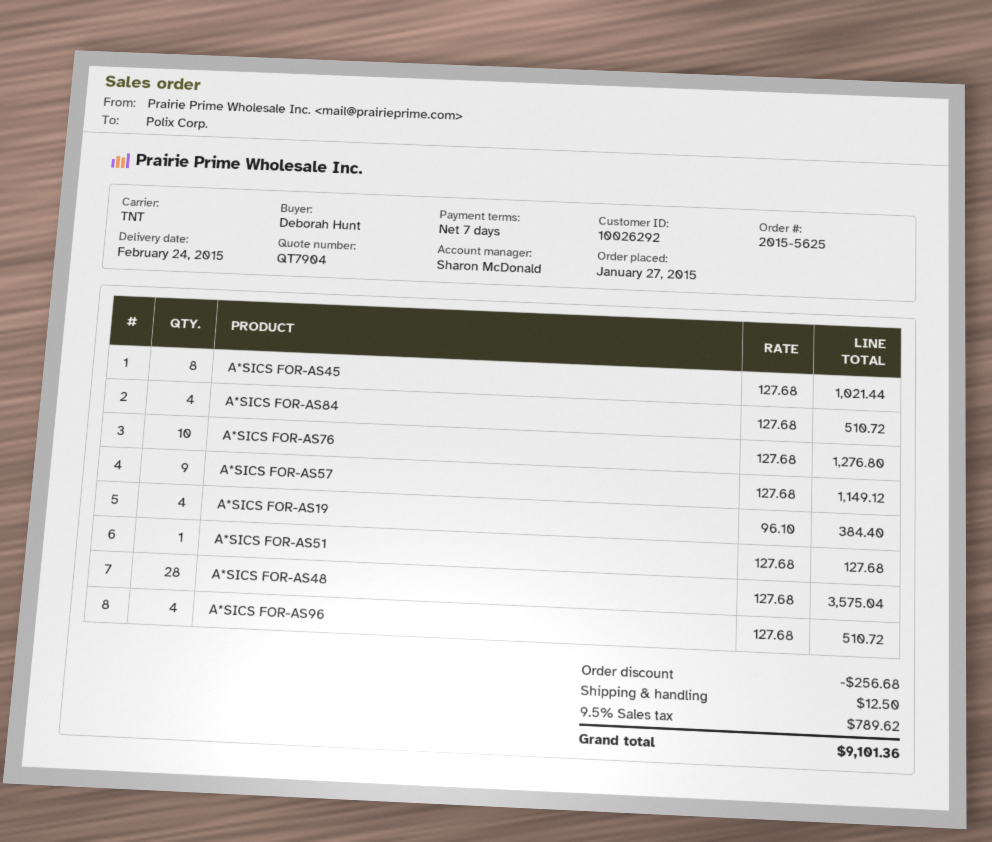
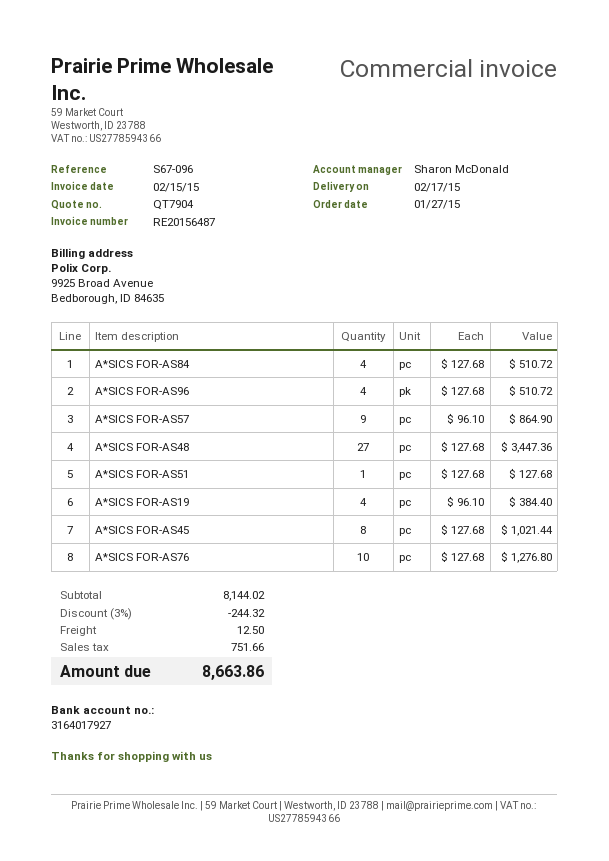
delivery date: 2015-02-24 -> 2015-02-17
A*SICS FOR-AS57: 9 x 127.68 = 1149.12 -> 9 x 96.10 = 864.90
A*SICS FOR-AS48: 28 x 127.68 = 3575.04 -> 27 x 127.68 = 3447.36
discount: 256.68 -> 244.32
tax: 789.62 -> 751.66
total: 9101.36 -> 8663.86

